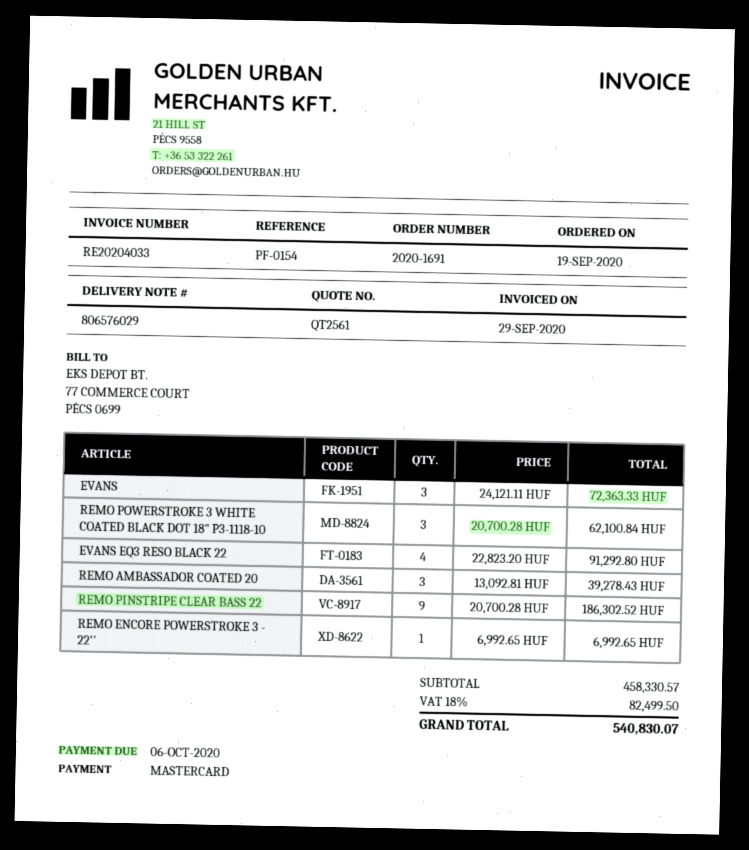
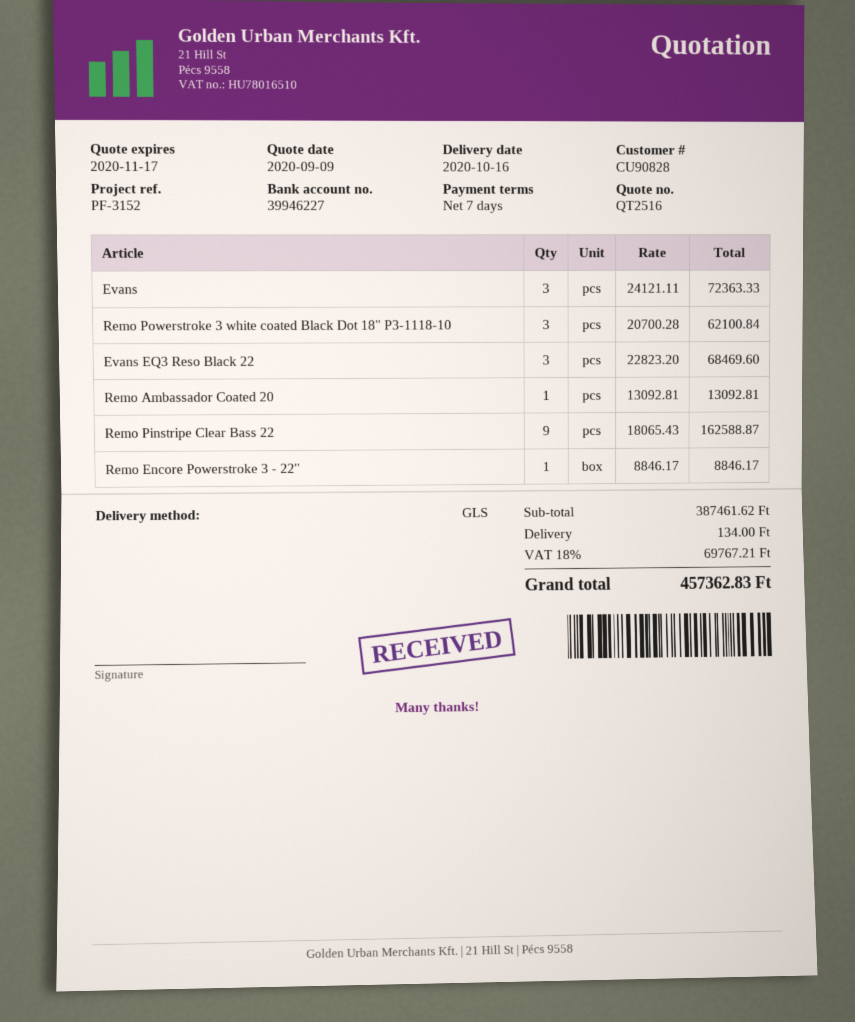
quote number: QT2561 -> QT2516
reference: PF-0154 -> PF-3152
EVANS EQ3 RESO BLACK 22: 4 x 22823.20 = 91292.80 -> 3 x 22823.20 = 68469.60
REMO AMBASSADOR COATED 20: 3 x 13092.81 = 39278.43 -> 1 x 13092.81 = 13092.81
REMO PINSTRIPE CLEAR BASS 22: 9 x 20700.28 = 186302.52 -> 9 x 18065.43 = 162588.87
REMO ENCORE POWERSTROKE 3 - 22'': 1 x 6992.65 = 6992.65 -> 1 x 8846.17 = 8846.17
subtotal: 458330.57 -> 387461.62
shipping: none -> 134.00
tax: 18% = 82499.50 -> 18% = 69767.21
total: 540830.07 -> 457362.83

